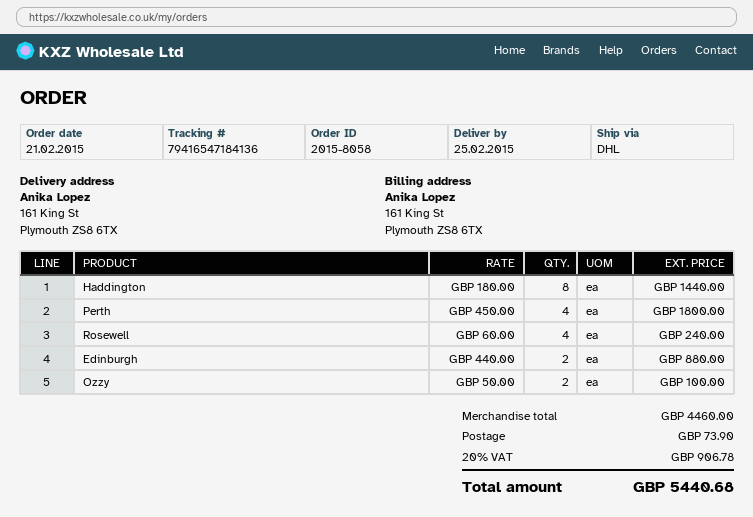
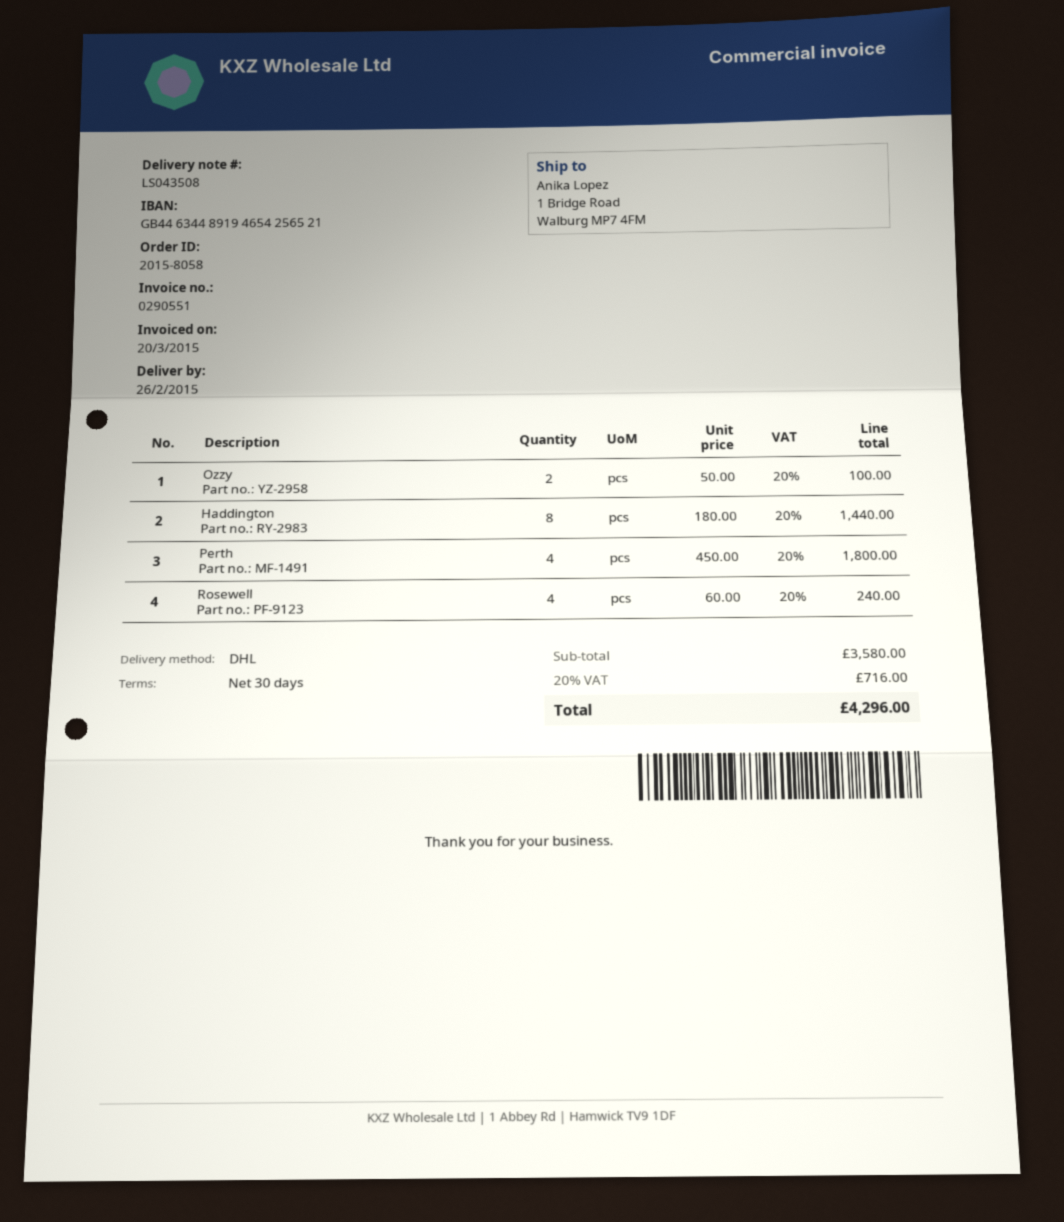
delivery date: 2015-02-25 -> 2015-02-26
ship to: 161 King St, Plymouth ZS8 6TX -> 1 Bridge Road, Walburg MP7 4FM
Edinburgh: 2 x 440.00 = 880.00 -> none
subtotal: 4460.00 -> 3580.00
shipping: 73.90 -> none
tax: 20% = 906.78 -> 20% = 716.00
total: 5440.68 -> 4296.00

